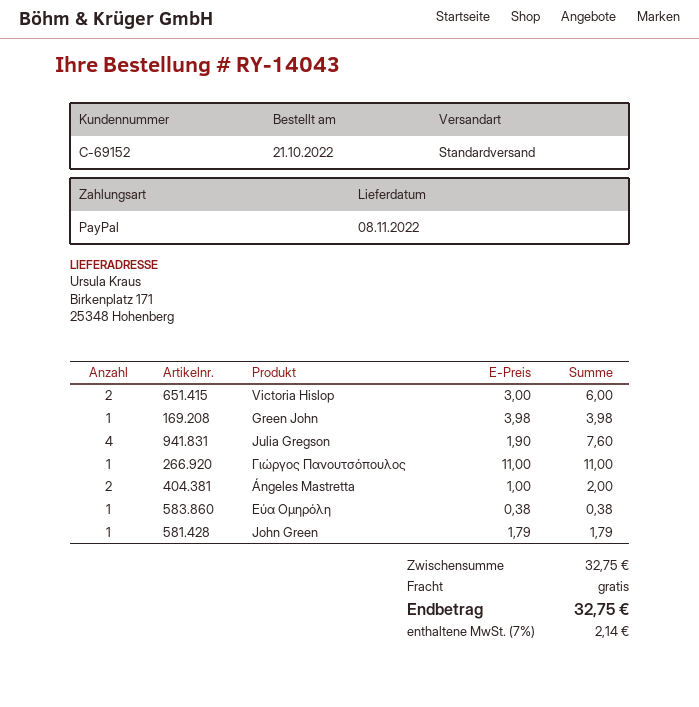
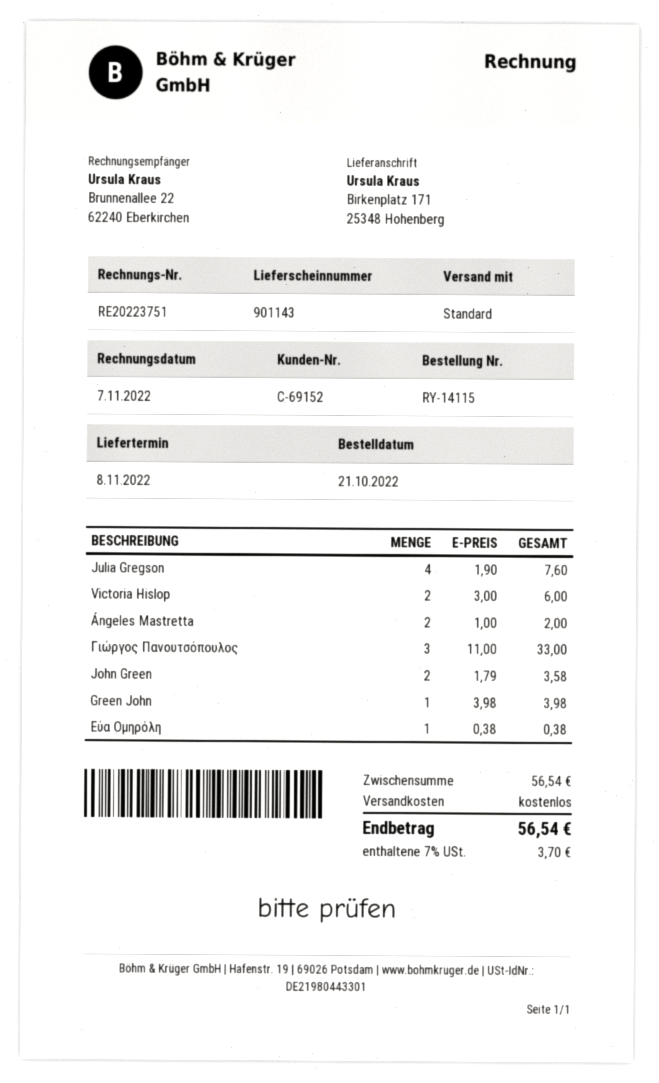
order number: RY-14043 -> RY-14115
Γιώργος Πανουτσόπουλος: 1 x 11.00 = 11.00 -> 3 x 11.00 = 33.00
John Green: 1 x 1.79 = 1.79 -> 2 x 1.79 = 3.58
subtotal: 32.75 -> 56.54
tax: 7% = 2.14 -> 7% = 3.70
total: 32.75 -> 56.54

